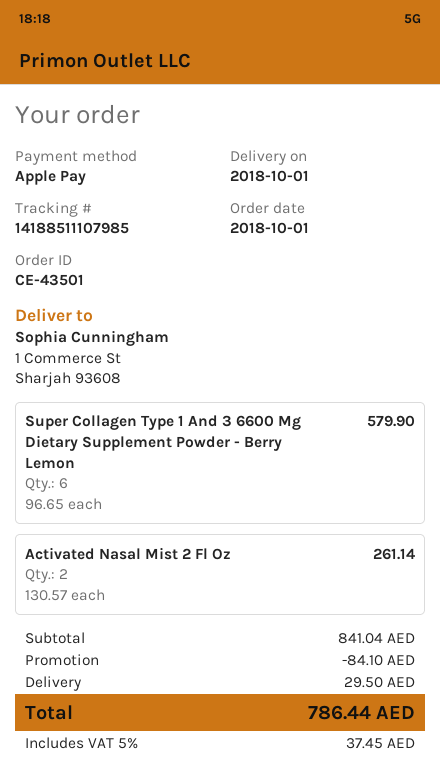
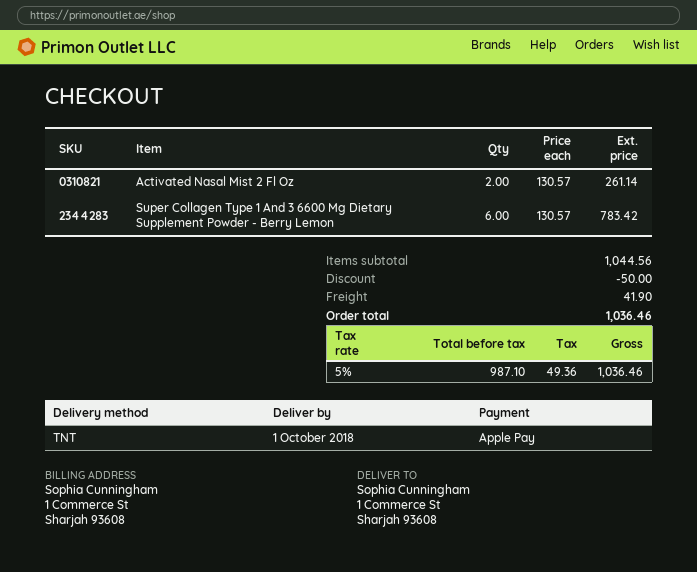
Super Collagen Type 1 And 3 6600 Mg Dietary Supplement Powder - Berry Lemon: 6 x 96.65 = 579.90 -> 6 x 130.57 = 783.42
subtotal: 841.04 -> 1044.56
discount: 84.10 -> 50.00
shipping: 29.50 -> 41.90
tax: 5% = 37.45 -> 5% = 49.36
total: 786.44 -> 1036.46

